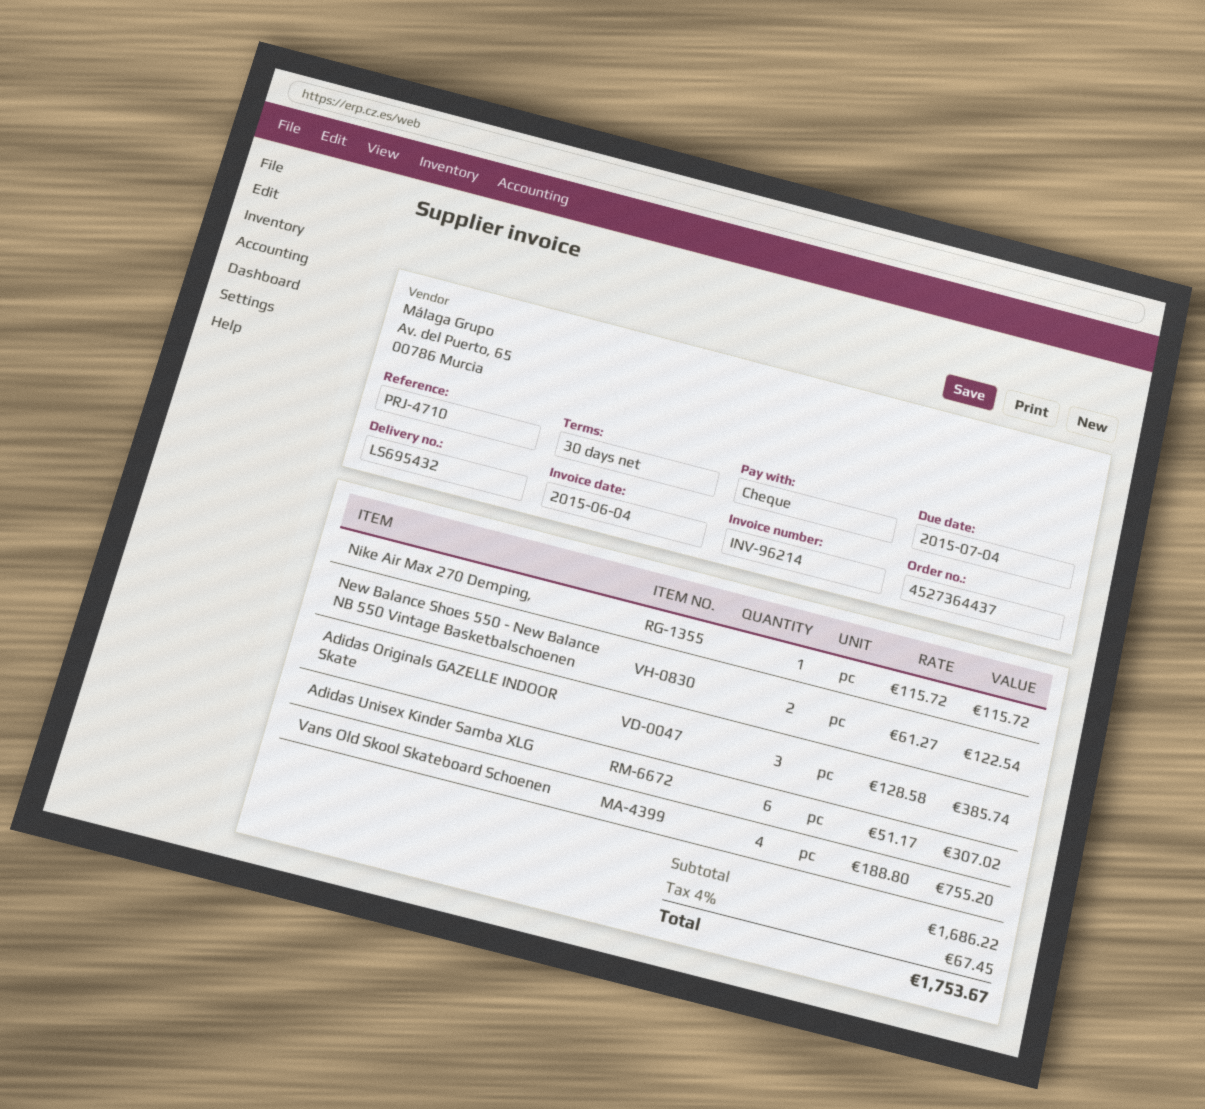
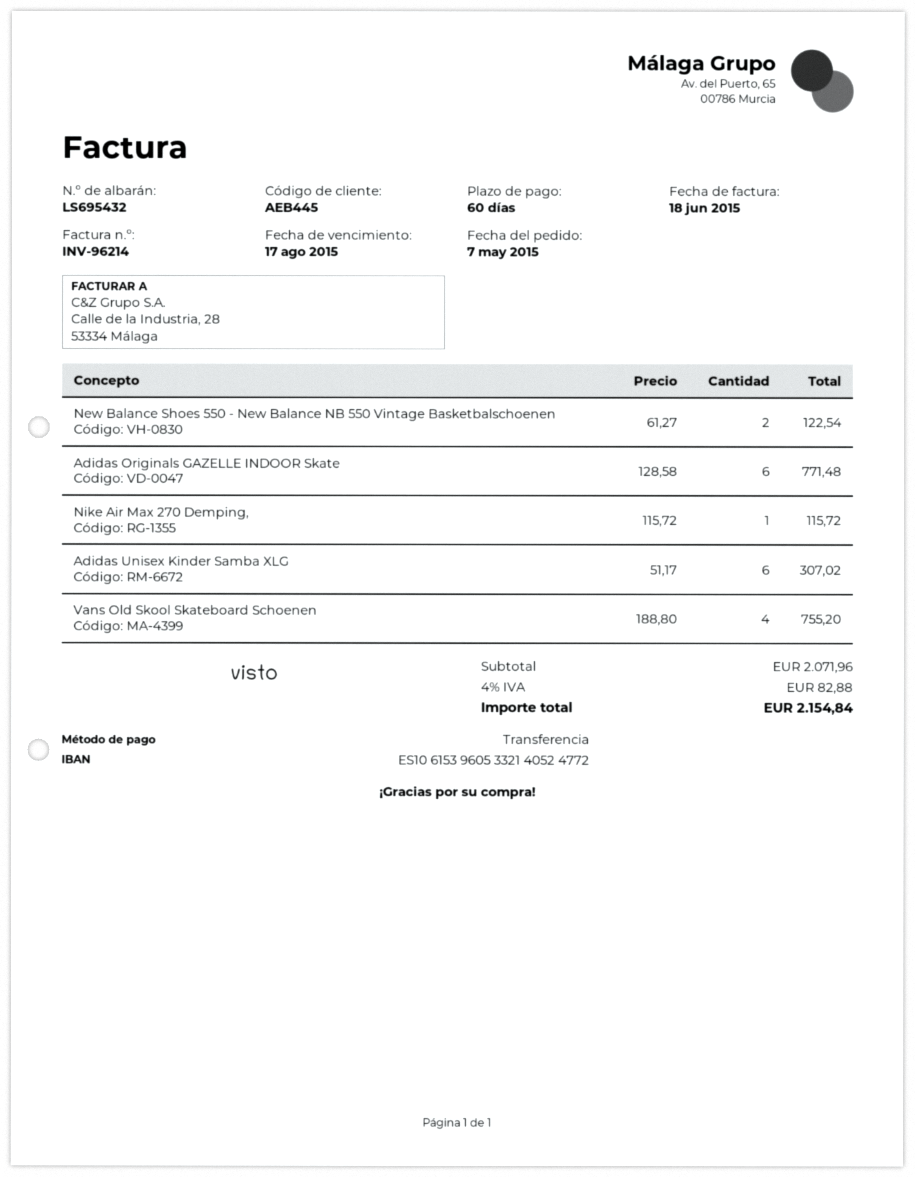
invoice date: 2015-06-04 -> 2015-06-18
payment terms: 30 days -> 60 days
due date: 2015-07-04 -> 2015-08-17
payment method: cheque -> bank transfer
Adidas Originals GAZELLE INDOOR Skate: 3 x 128.58 = 385.74 -> 6 x 128.58 = 771.48
subtotal: 1686.22 -> 2071.96
tax: 4% = 67.45 -> 4% = 82.88
total: 1753.67 -> 2154.84

